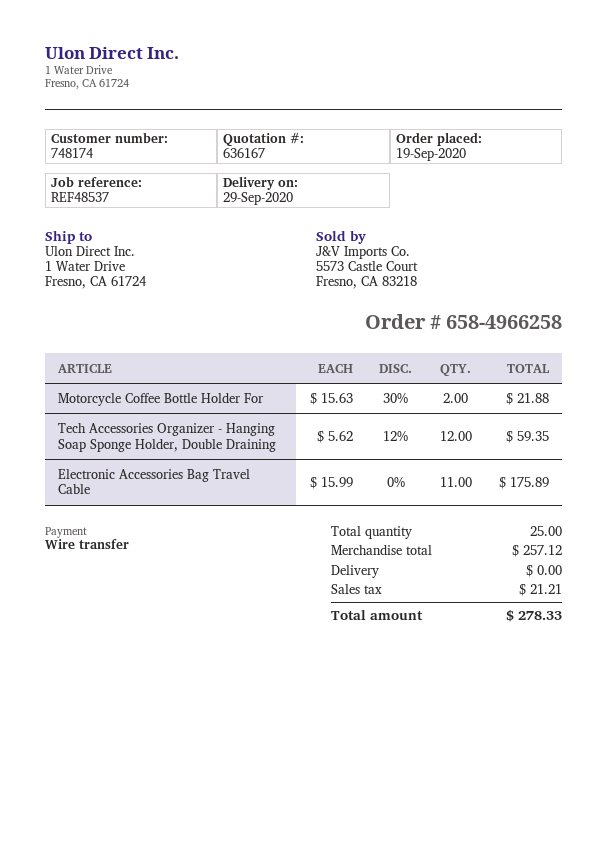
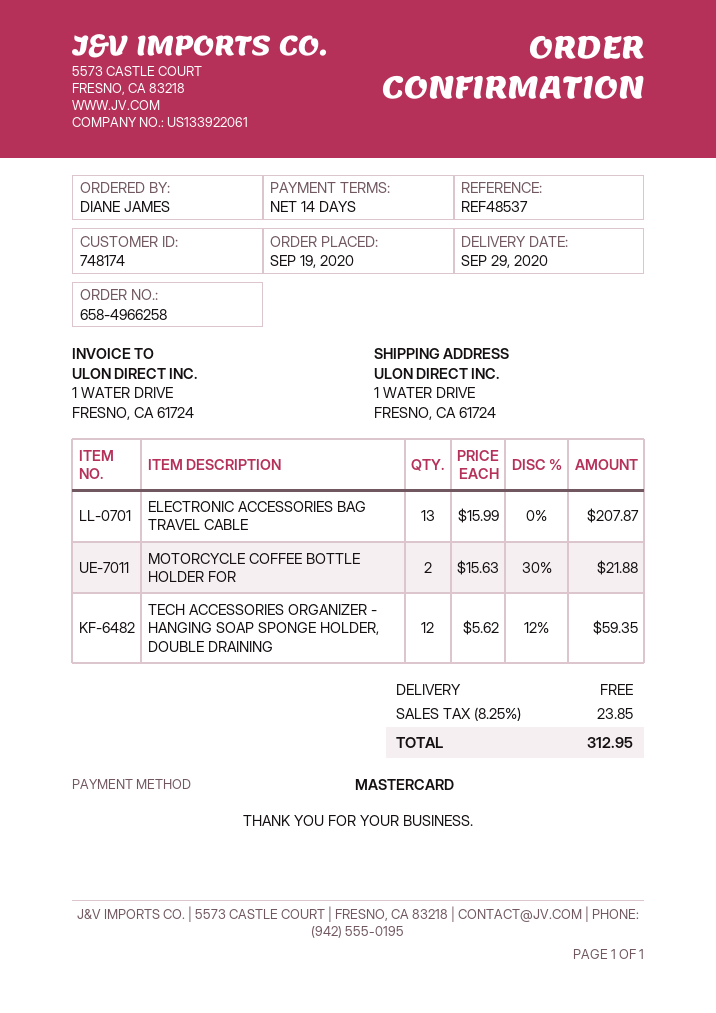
payment method: bank transfer -> Mastercard
Electronic Accessories Bag Travel Cable: 11 x 15.99 = 175.89 -> 13 x 15.99 = 207.87
tax: 21.21 -> 23.85
total: 278.33 -> 312.95

